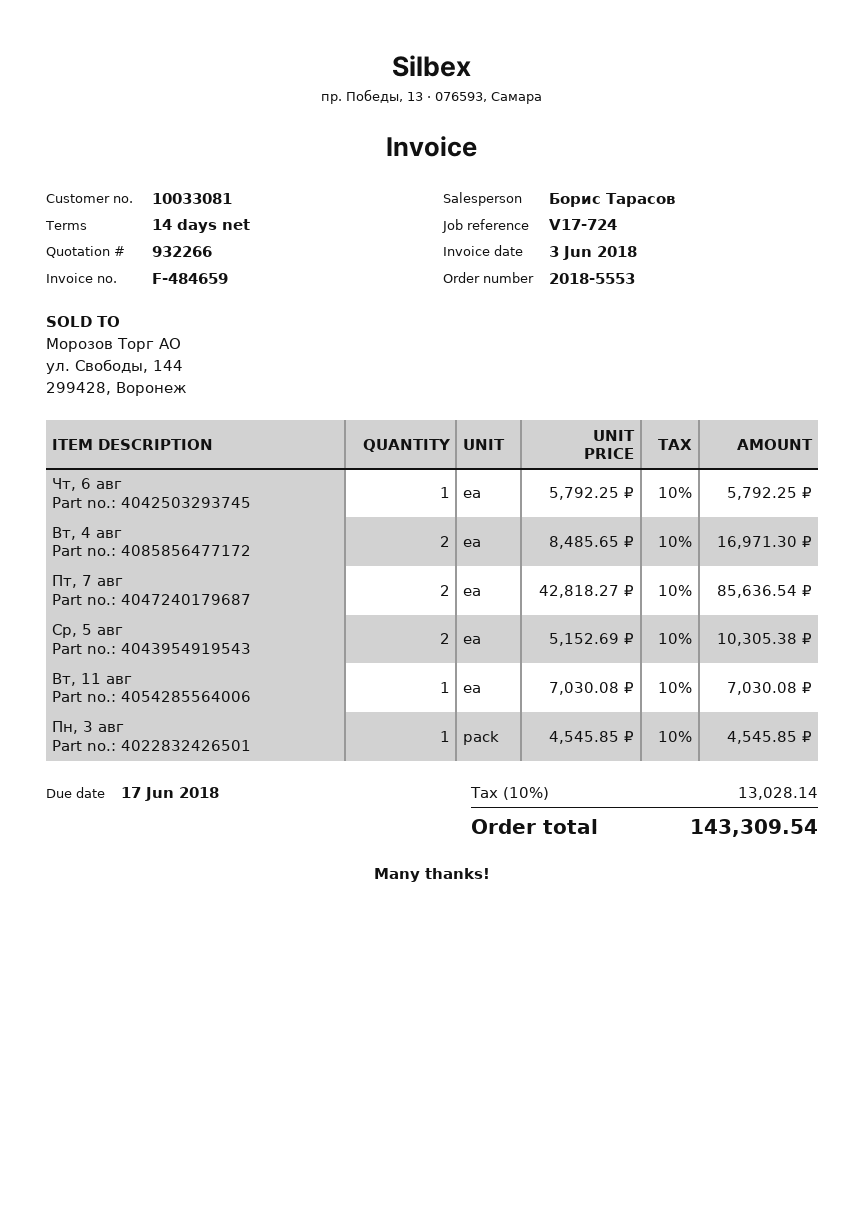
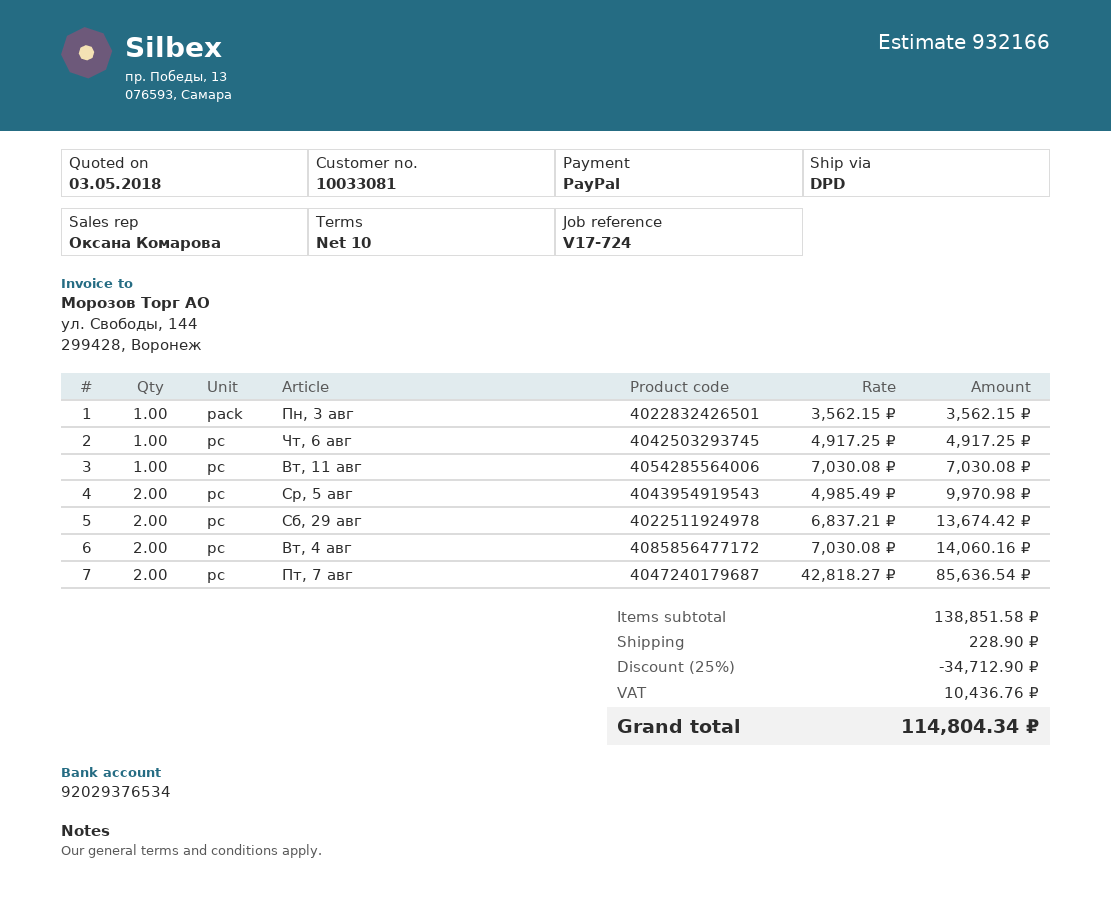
quote number: 932266 -> 932166
payment terms: 14 days -> 10 days
sales rep: Борис Тарасов -> Оксана Комарова
Чт, 6 авг: 1 x 5792.25 = 5792.25 -> 1 x 4917.25 = 4917.25
Вт, 4 авг: 2 x 8485.65 = 16971.30 -> 2 x 7030.08 = 14060.16
Ср, 5 авг: 2 x 5152.69 = 10305.38 -> 2 x 4985.49 = 9970.98
Пн, 3 авг: 1 x 4545.85 = 4545.85 -> 1 x 3562.15 = 3562.15
Сб, 29 авг: none -> 2 x 6837.21 = 13674.42
discount: none -> 25% = 34712.90
shipping: none -> 228.90
tax: 13028.14 -> 10436.76
total: 143309.54 -> 114804.34

